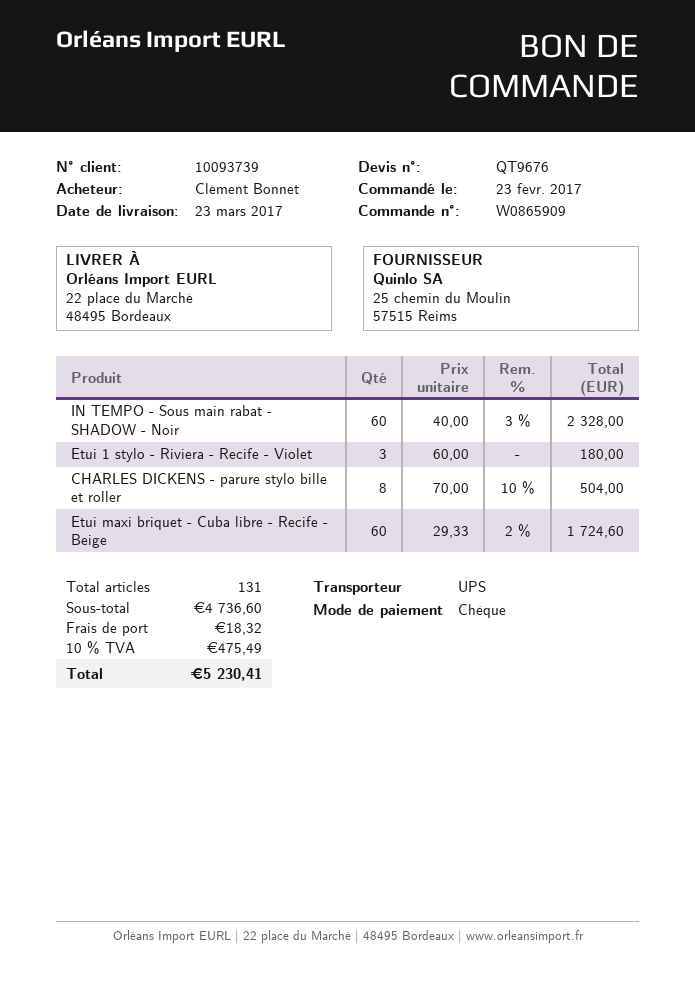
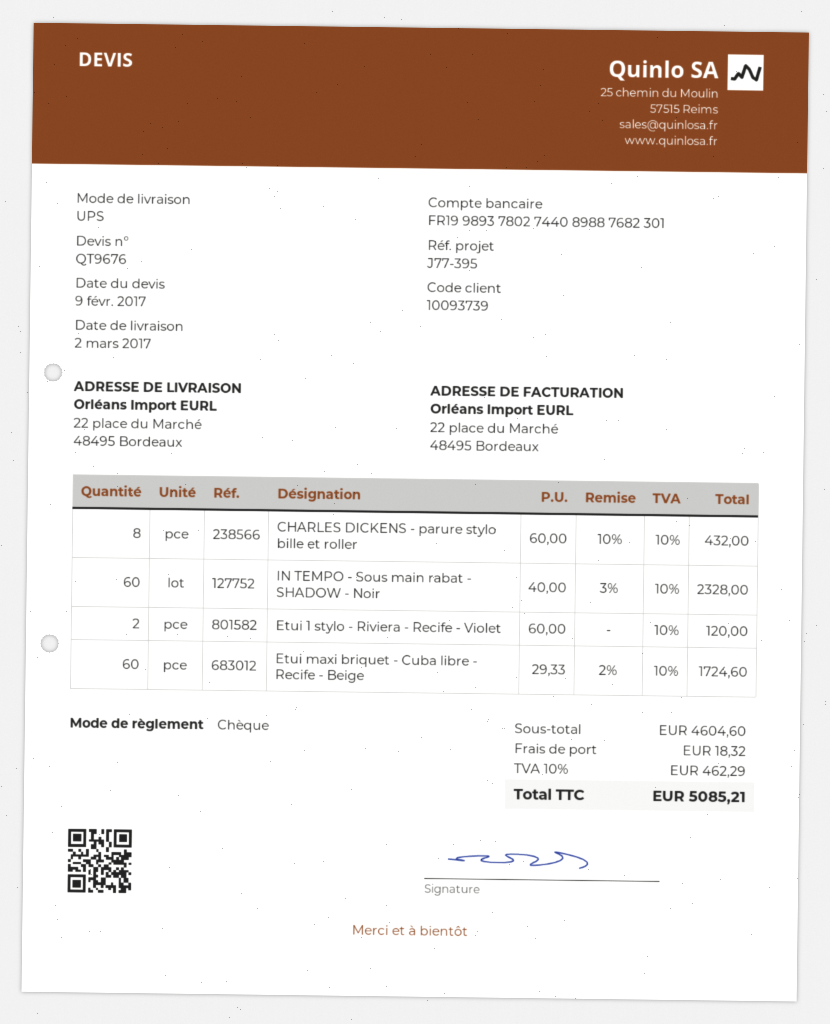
delivery date: 2017-03-23 -> 2017-03-02
Etui 1 stylo - Riviera - Recife - Violet: 3 x 60.00 = 180.00 -> 2 x 60.00 = 120.00
CHARLES DICKENS - parure stylo bille et roller: 8 x 70.00 - 10% = 504.00 -> 8 x 60.00 - 10% = 432.00
subtotal: 4736.60 -> 4604.60
tax: 10% = 475.49 -> 10% = 462.29
total: 5230.41 -> 5085.21

